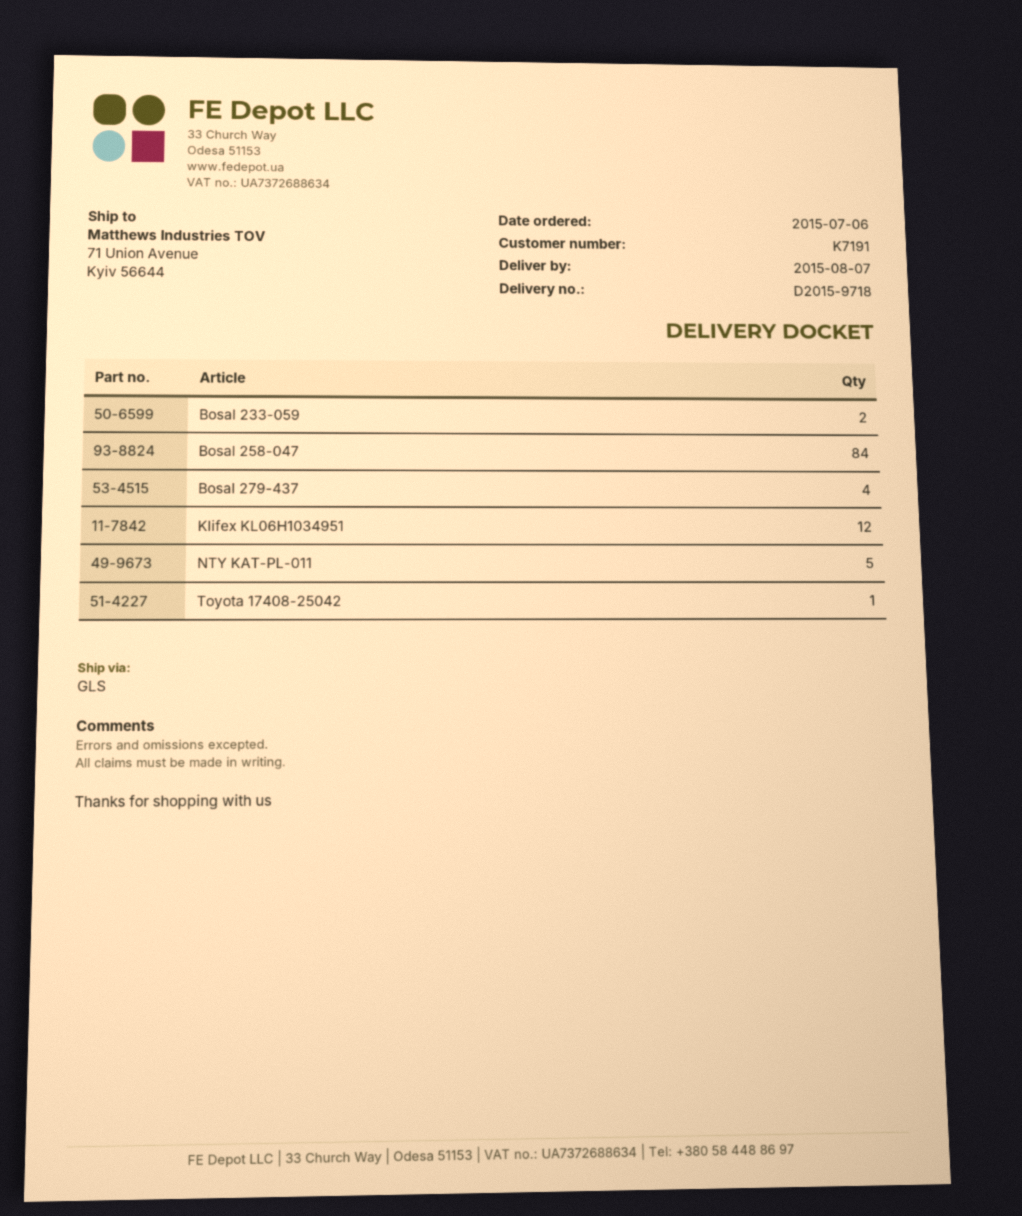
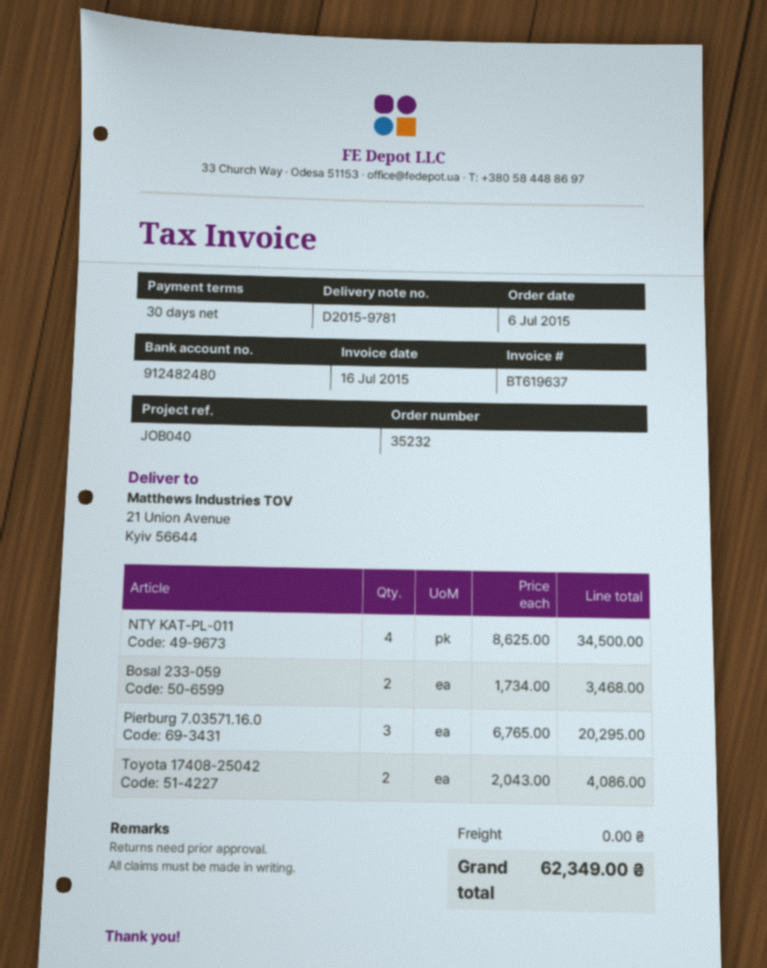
delivery note number: D2015-9718 -> D2015-9781
ship to: 71 Union Avenue, Kyiv 56644 -> 21 Union Avenue, Kyiv 56644
Bosal 258-047: 84 -> none
Bosal 279-437: 4 -> none
Klifex KL06H1034951: 12 -> none
NTY KAT-PL-011: 5 -> 4
Toyota 17408-25042: 1 -> 2
Pierburg 7.03571.16.0: none -> 3

